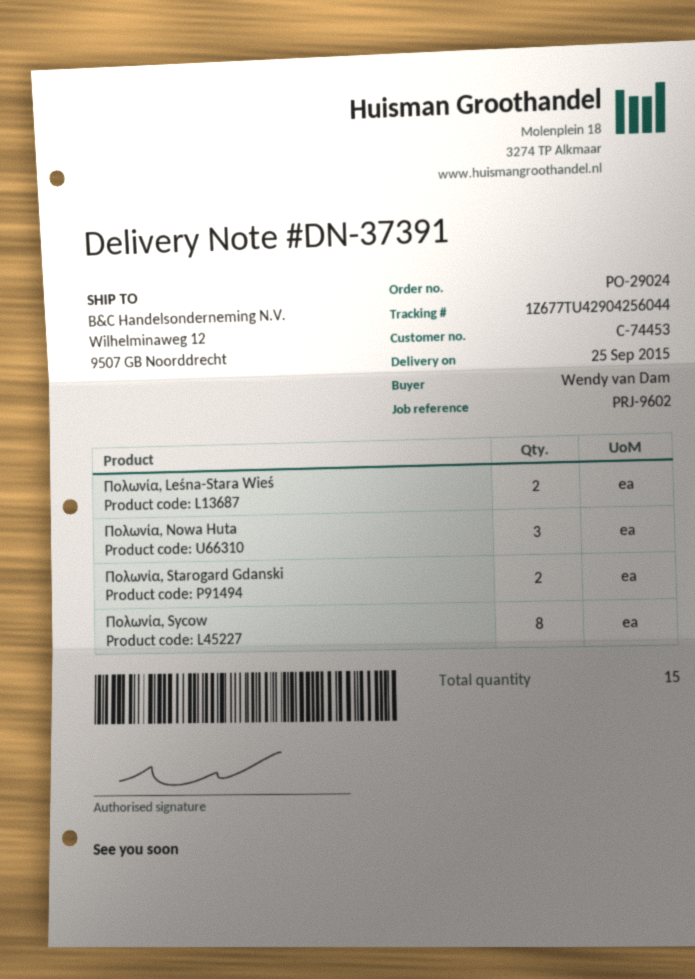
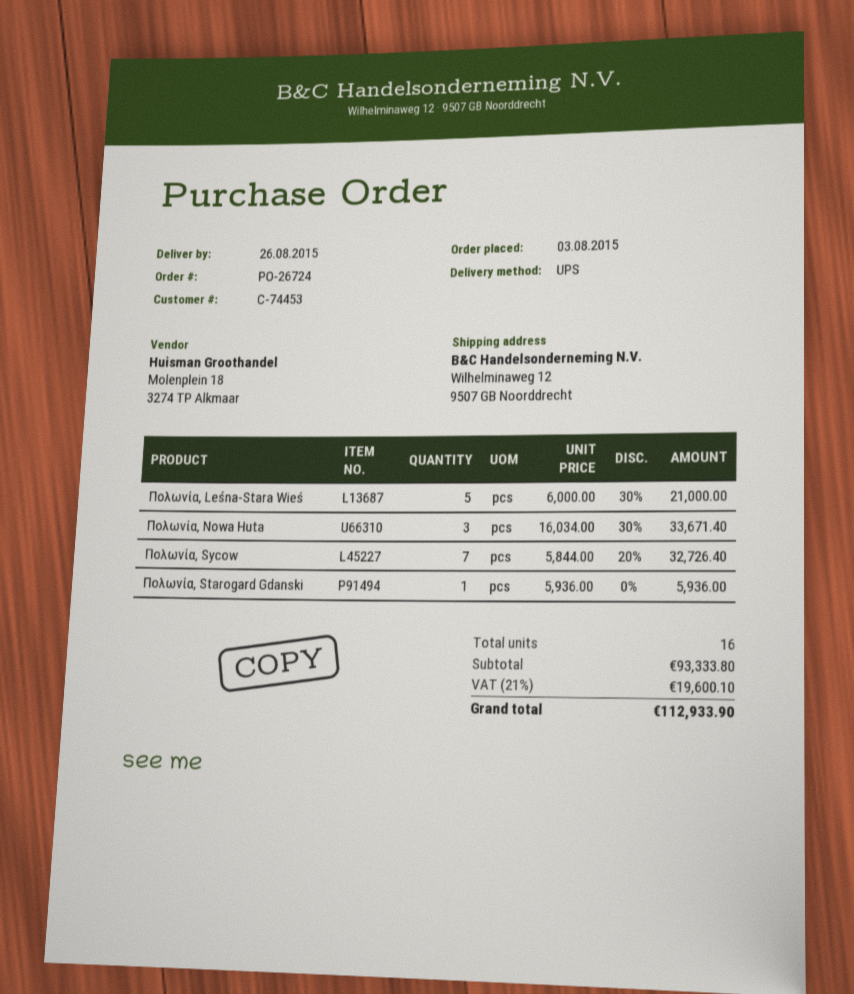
order number: PO-29024 -> PO-26724
delivery date: 2015-09-25 -> 2015-08-26
Πολωνία, Leśna-Stara Wieś: 2 -> 5
Πολωνία, Starogard Gdanski: 2 -> 1
Πολωνία, Sycow: 8 -> 7
total quantity: 15 -> 16

